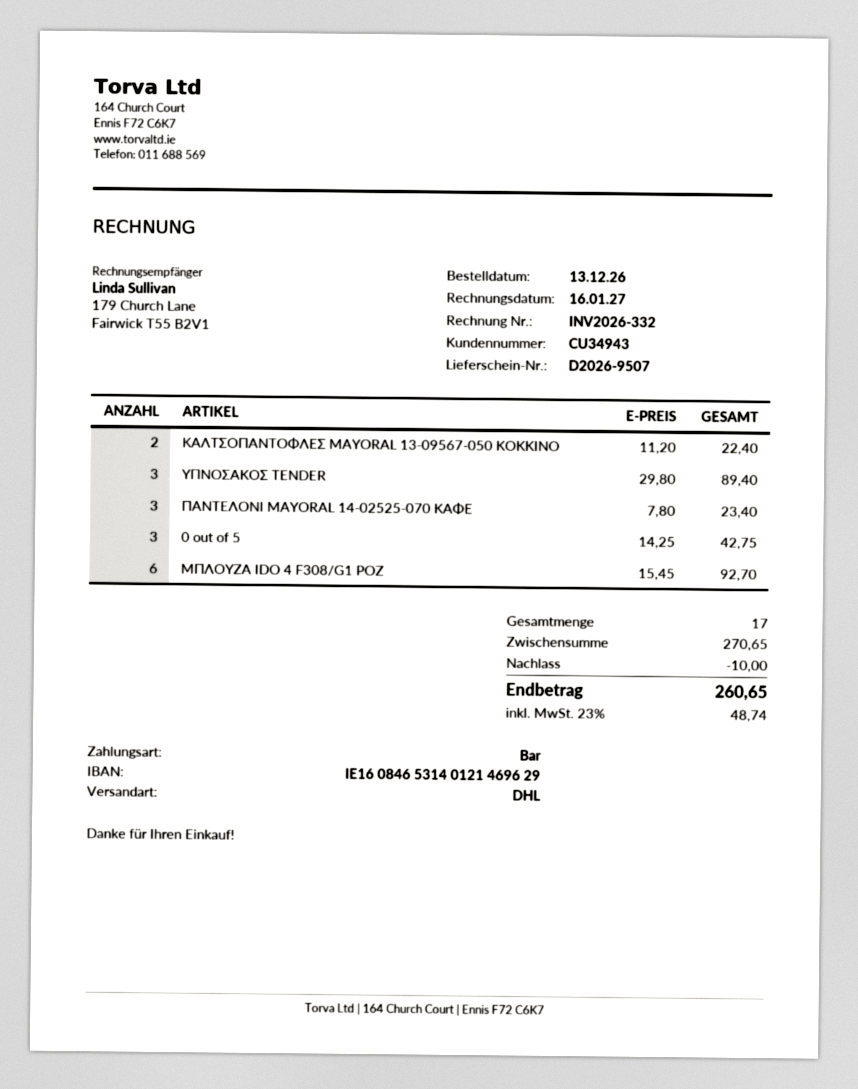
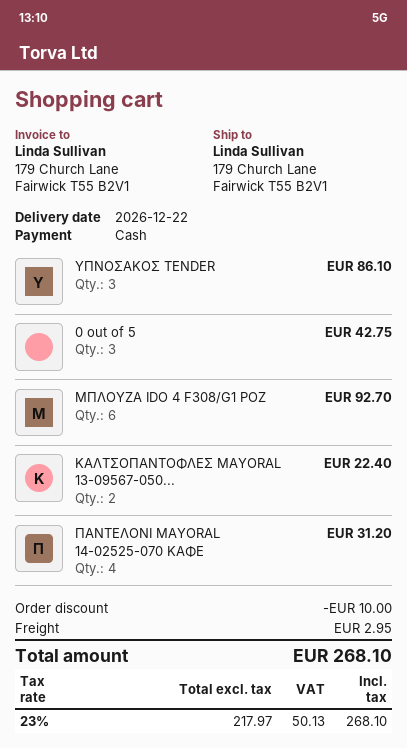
ΥΠΝΟΣΑΚΟΣ TENDER: 3 for 89.40 -> 3 for 86.10
ΠΑΝΤΕΛΟΝΙ MAYORAL 14-02525-070 ΚΑΦΕ: 3 for 23.40 -> 4 for 31.20
shipping: none -> 2.95
tax: 23% = 48.74 -> 23% = 50.13
total: 260.65 -> 268.10

